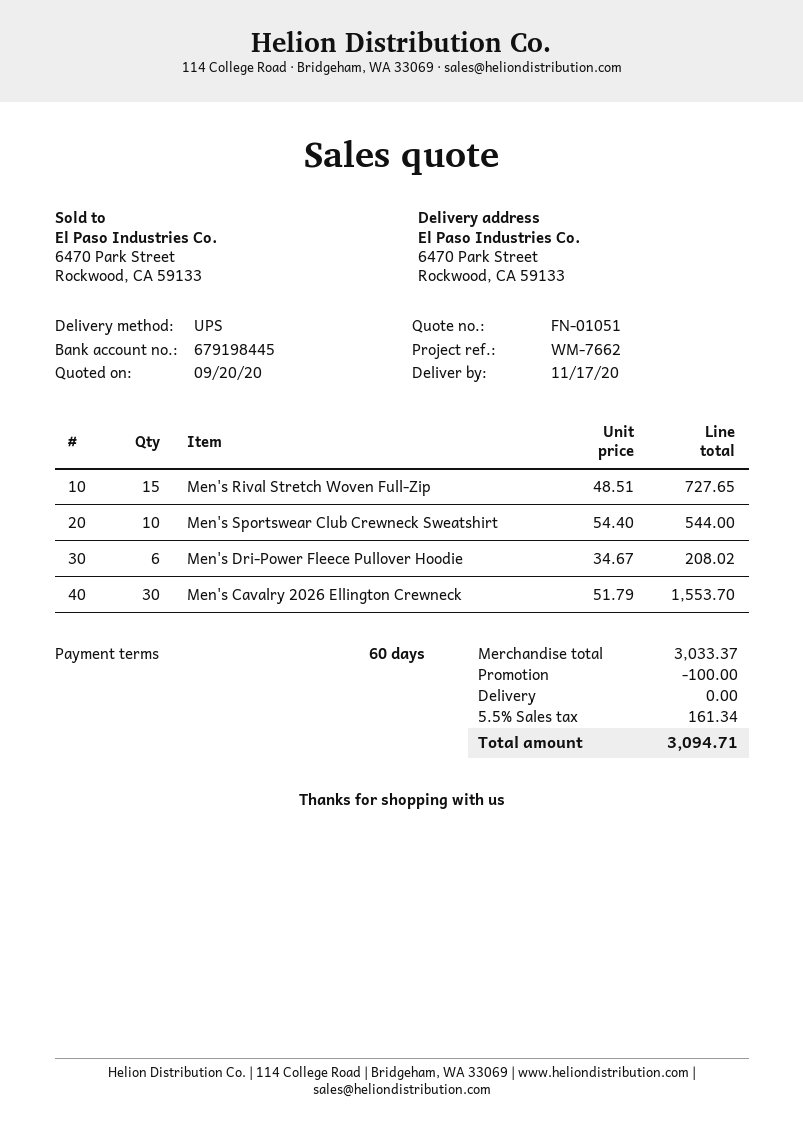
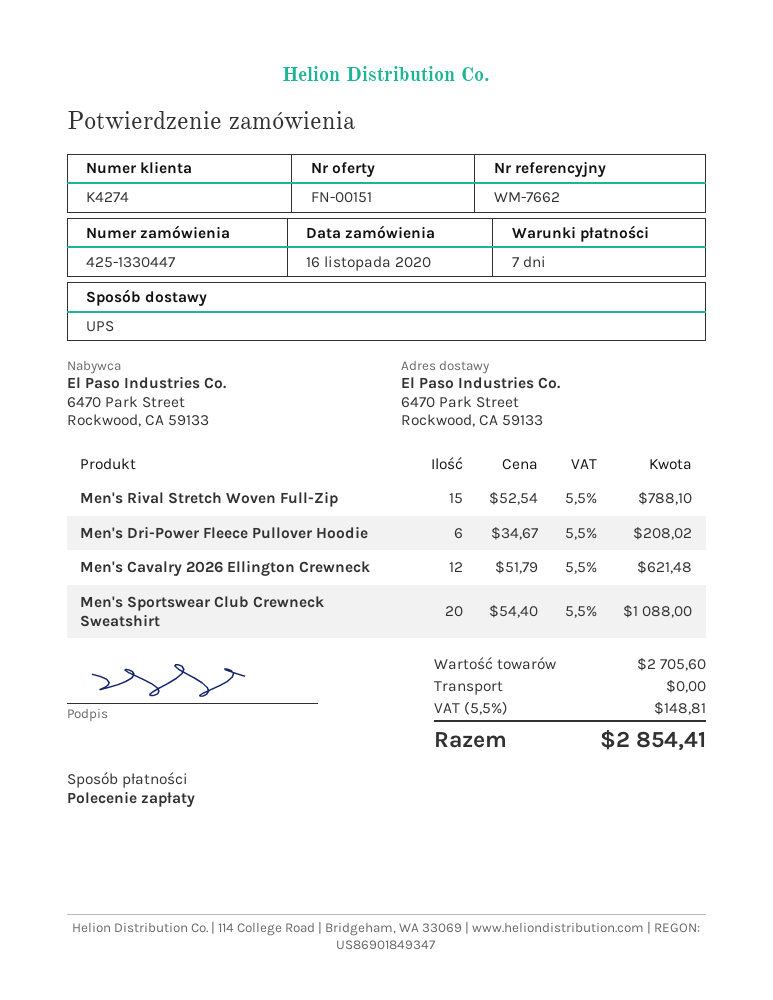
quote number: FN-01051 -> FN-00151
payment terms: 60 days -> 7 days
Men's Rival Stretch Woven Full-Zip: 15 x 48.51 = 727.65 -> 15 x 52.54 = 788.10
Men's Sportswear Club Crewneck Sweatshirt: 10 x 54.40 = 544.00 -> 20 x 54.40 = 1088.00
Men's Cavalry 2026 Ellington Crewneck: 30 x 51.79 = 1553.70 -> 12 x 51.79 = 621.48
subtotal: 3033.37 -> 2705.60
discount: 100.00 -> none
tax: 5.5% = 161.34 -> 5.5% = 148.81
total: 3094.71 -> 2854.41

